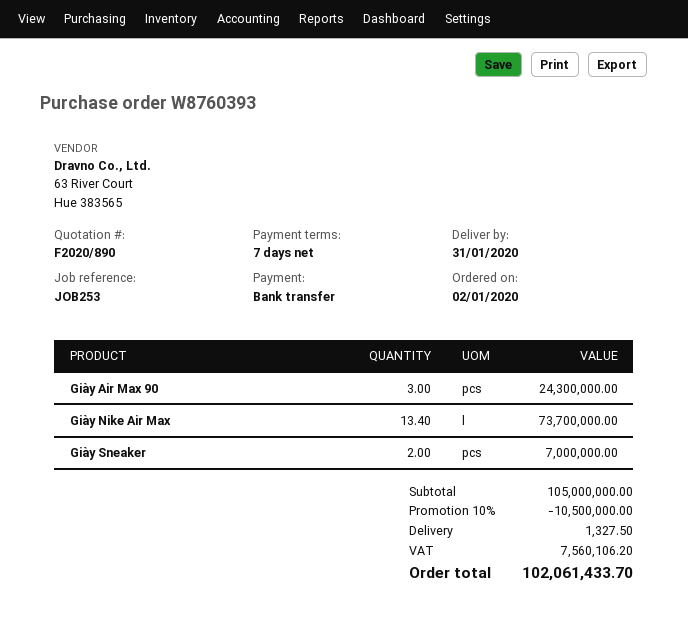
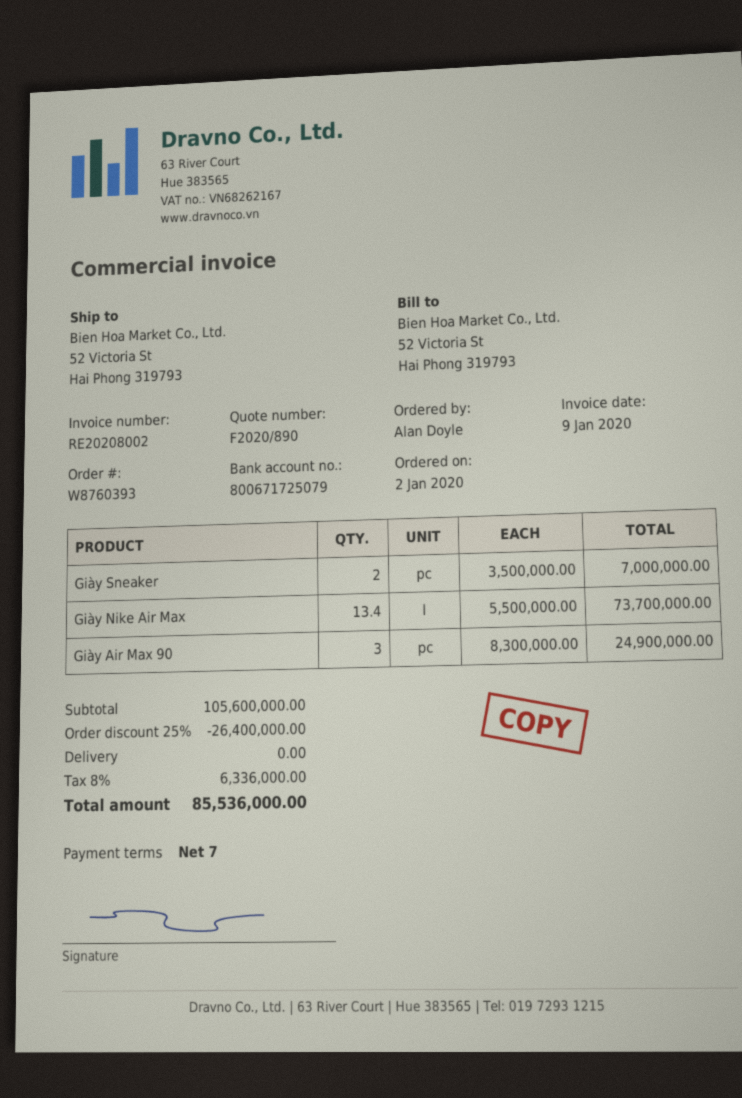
Giày Air Max 90: 3 for 24300000.00 -> 3 for 24900000.00
subtotal: 105000000.00 -> 105600000.00
discount: 10% = 10500000.00 -> 25% = 26400000.00
shipping: 1327.50 -> 0.00
tax: 7560106.20 -> 6336000.00
total: 102061433.70 -> 85536000.00

